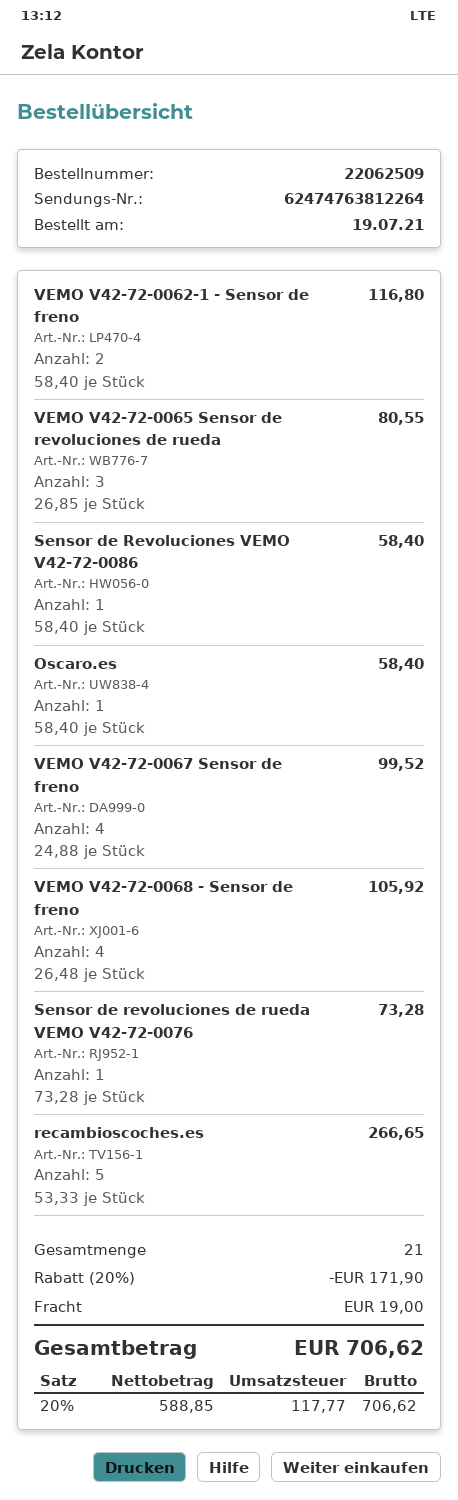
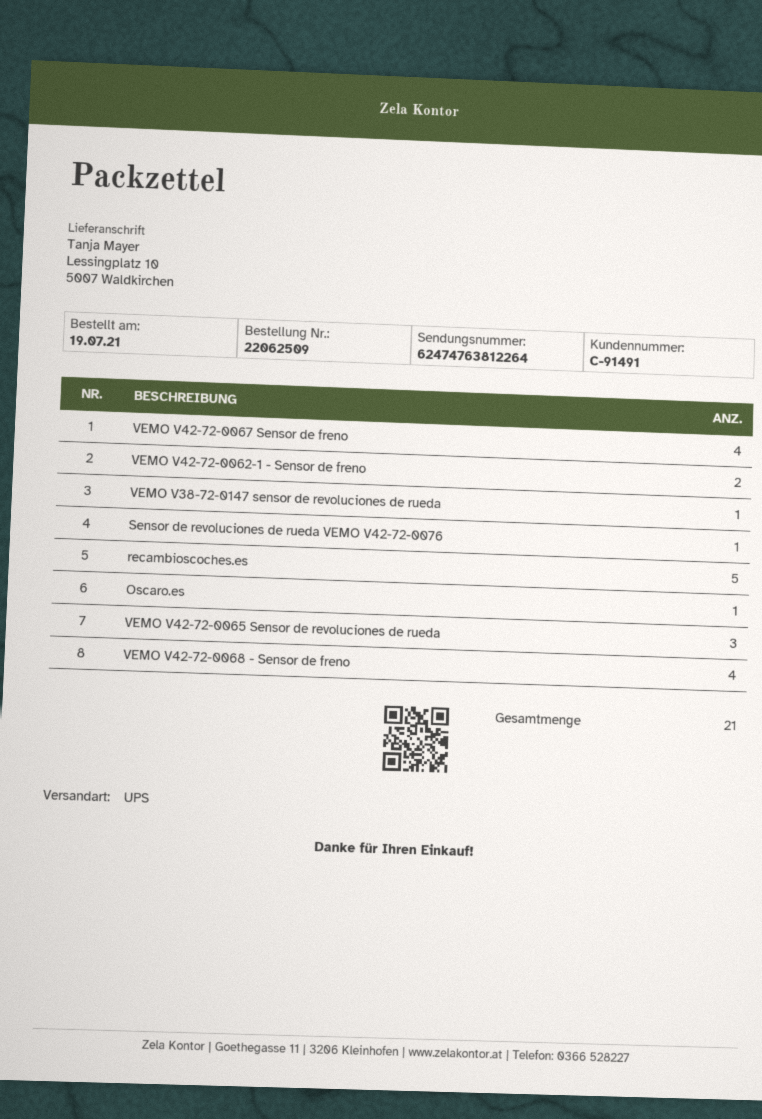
Sensor de Revoluciones VEMO V42-72-0086: 1 -> none
VEMO V38-72-0147 sensor de revoluciones de rueda: none -> 1

